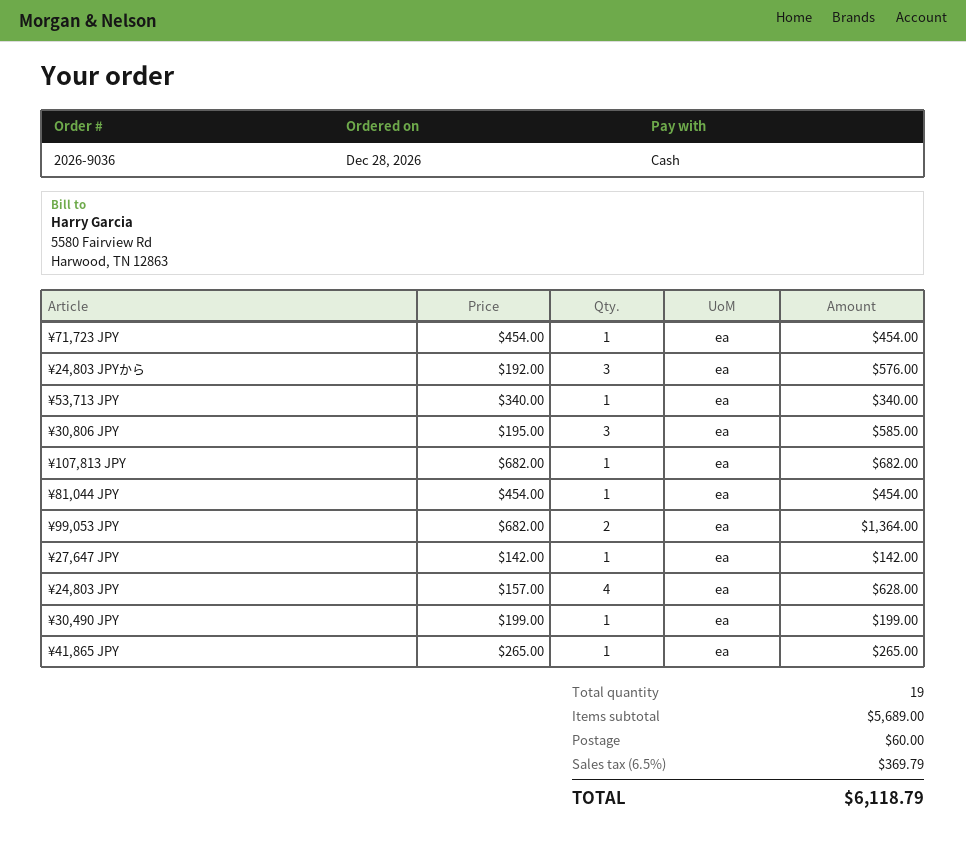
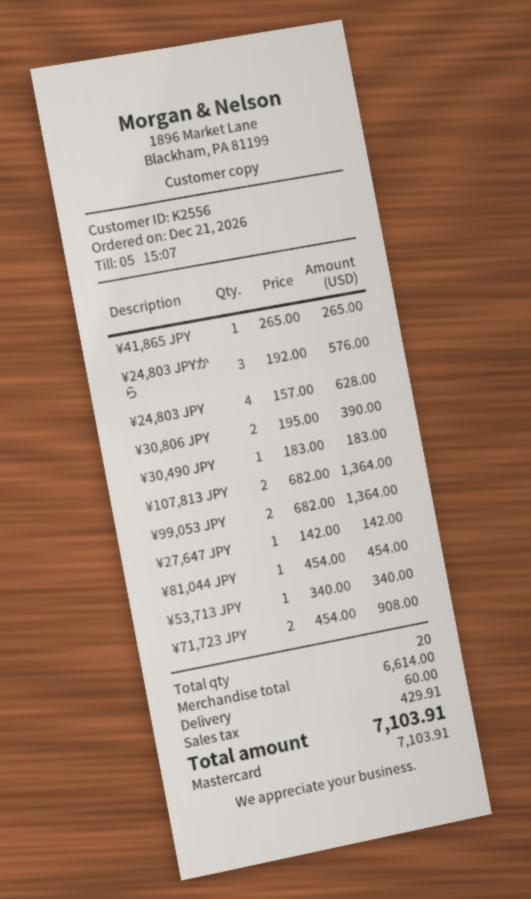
order date: 2026-12-28 -> 2026-12-21
payment method: cash -> Mastercard
¥71,723 JPY: 1 x 454.00 = 454.00 -> 2 x 454.00 = 908.00
¥30,806 JPY: 3 x 195.00 = 585.00 -> 2 x 195.00 = 390.00
¥107,813 JPY: 1 x 682.00 = 682.00 -> 2 x 682.00 = 1364.00
¥30,490 JPY: 1 x 199.00 = 199.00 -> 1 x 183.00 = 183.00
total quantity: 19 -> 20
subtotal: 5689.00 -> 6614.00
tax: 369.79 -> 429.91
total: 6118.79 -> 7103.91

